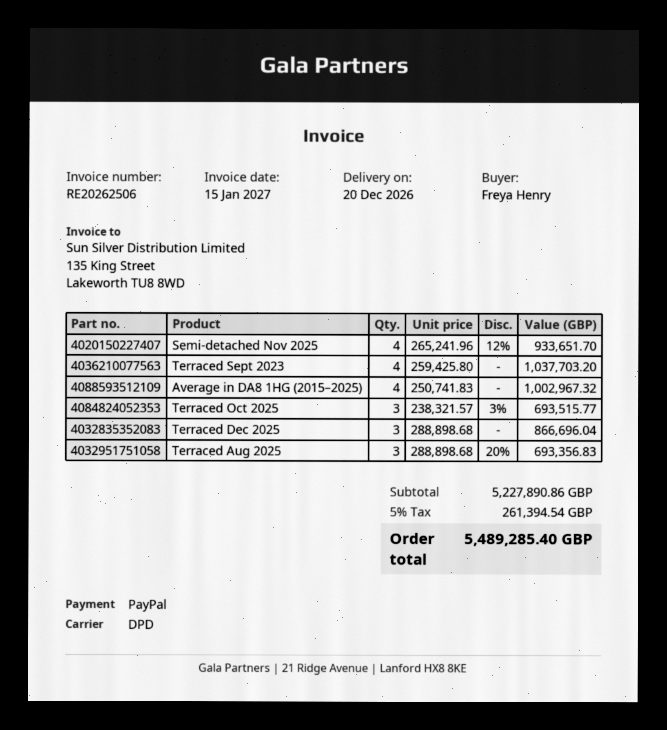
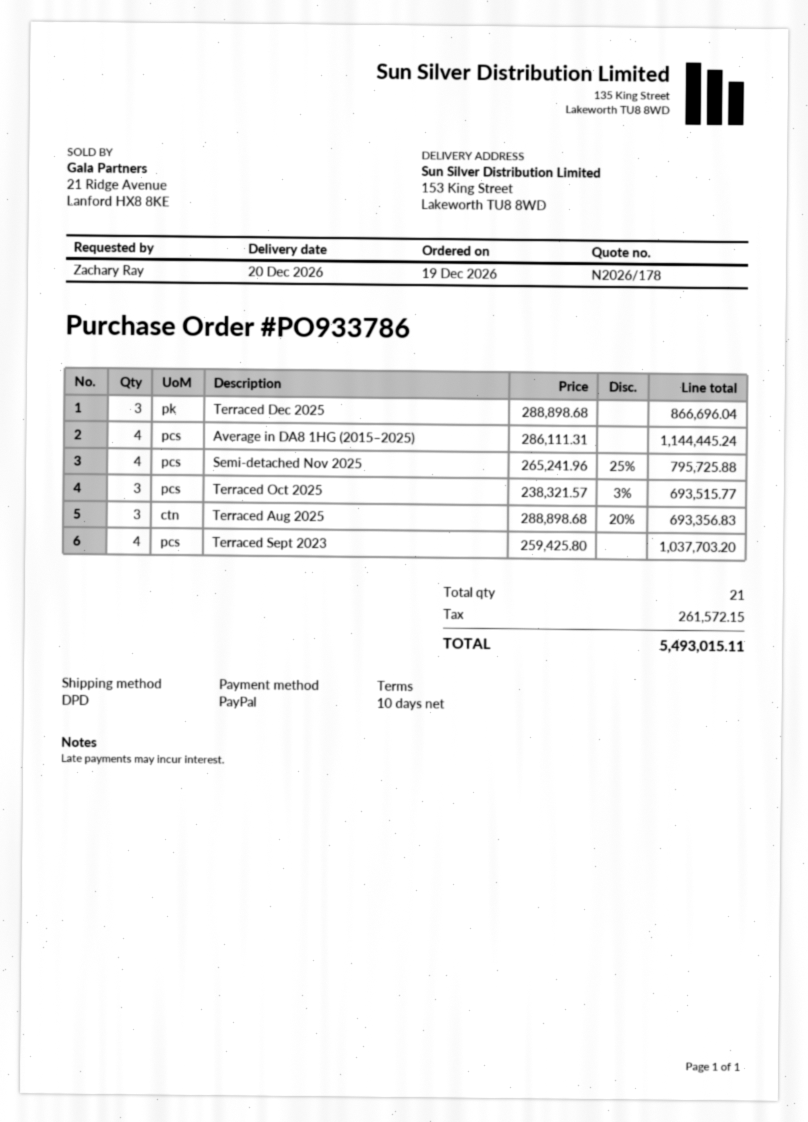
ordered by: Freya Henry -> Zachary Ray
Semi-detached Nov 2025: 4 x 265241.96 - 12% = 933651.70 -> 4 x 265241.96 - 25% = 795725.88
Average in DA8 1HG (2015–2025): 4 x 250741.83 = 1002967.32 -> 4 x 286111.31 = 1144445.24
tax: 261394.54 -> 261572.15
total: 5489285.40 -> 5493015.11

